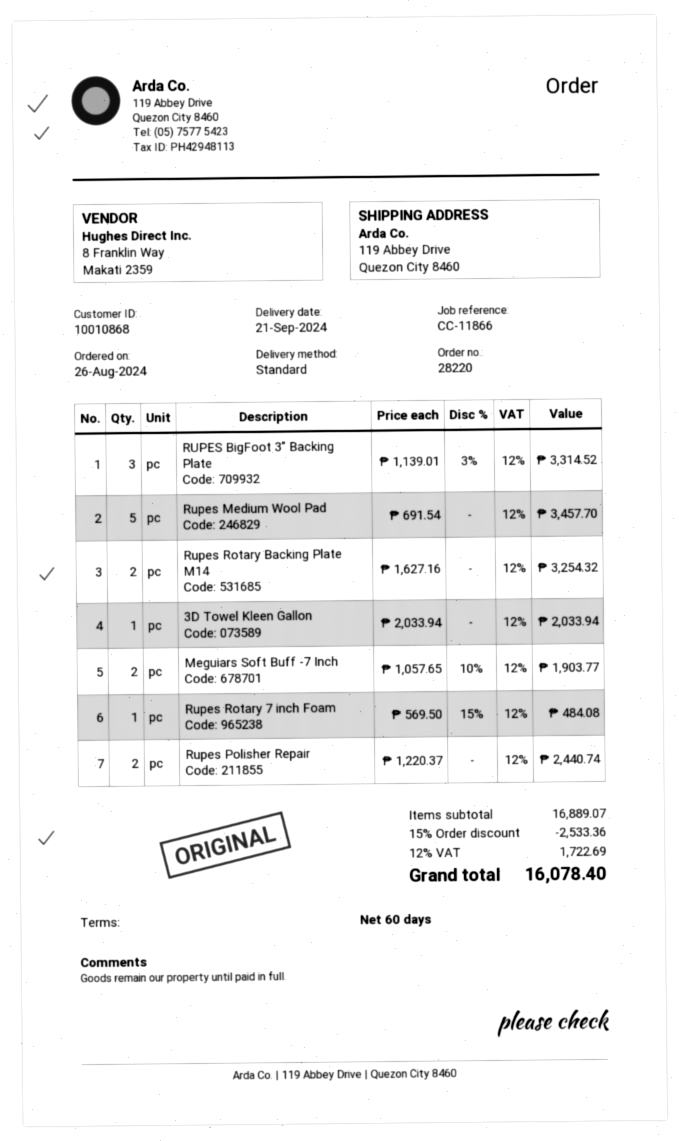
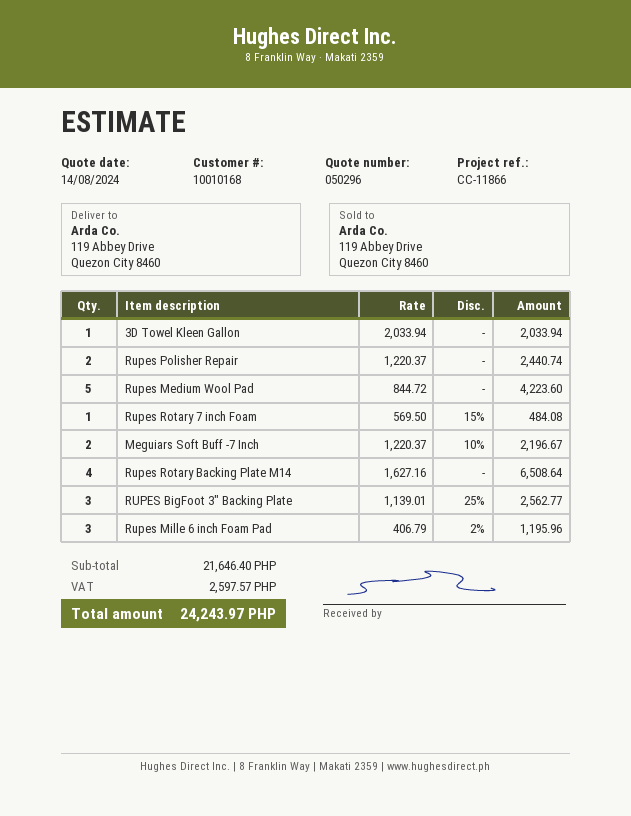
customer number: 10010868 -> 10010168
RUPES BigFoot 3" Backing Plate: 3 x 1139.01 - 3% = 3314.52 -> 3 x 1139.01 - 25% = 2562.77
Rupes Medium Wool Pad: 5 x 691.54 = 3457.70 -> 5 x 844.72 = 4223.60
Rupes Rotary Backing Plate M14: 2 x 1627.16 = 3254.32 -> 4 x 1627.16 = 6508.64
Meguiars Soft Buff -7 Inch: 2 x 1057.65 - 10% = 1903.77 -> 2 x 1220.37 - 10% = 2196.67
Rupes Mille 6 inch Foam Pad: none -> 3 x 406.79 - 2% = 1195.96
subtotal: 16889.07 -> 21646.40
discount: 15% = 2533.36 -> none
tax: 1722.69 -> 2597.57
total: 16078.40 -> 24243.97

